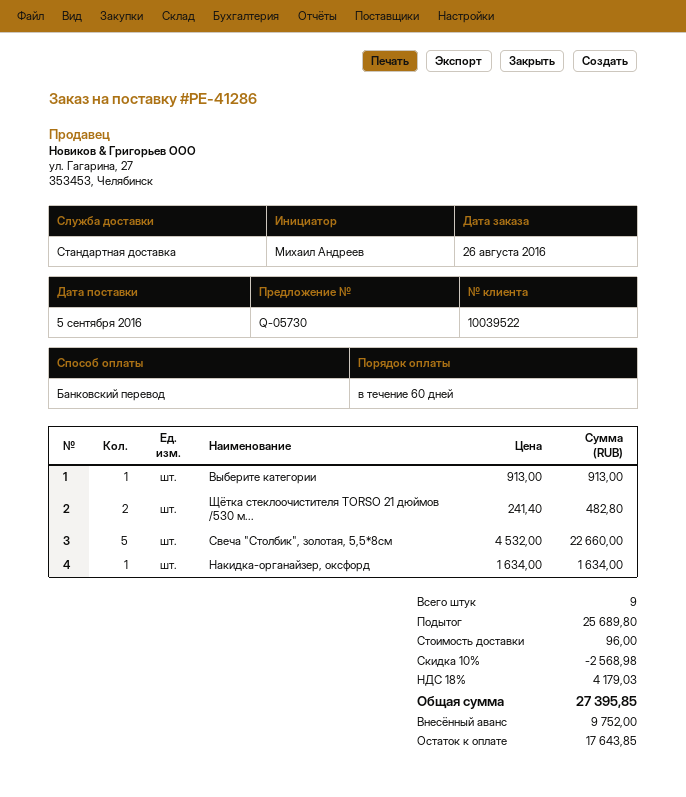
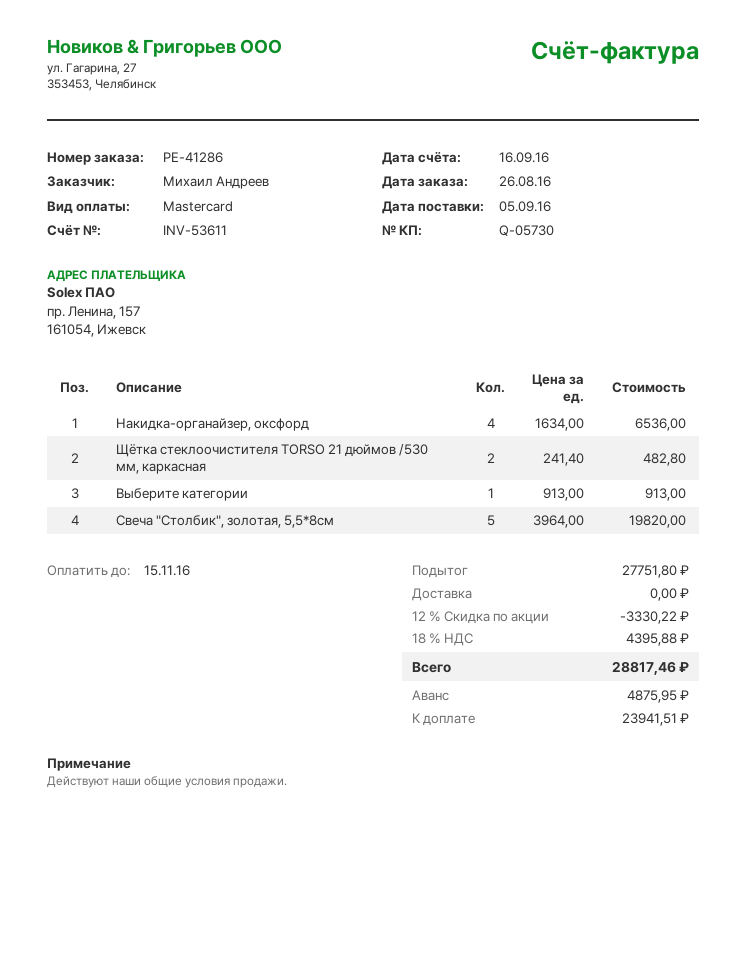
payment method: bank transfer -> Mastercard
Свеча "Столбик", золотая, 5,5*8см: 5 x 4532.00 = 22660.00 -> 5 x 3964.00 = 19820.00
Накидка-органайзер, оксфорд: 1 x 1634.00 = 1634.00 -> 4 x 1634.00 = 6536.00
subtotal: 25689.80 -> 27751.80
discount: 10% = 2568.98 -> 12% = 3330.22
shipping: 96.00 -> 0.00
tax: 18% = 4179.03 -> 18% = 4395.88
total: 27395.85 -> 28817.46
deposit: 9752.00 -> 4875.95
balance: 17643.85 -> 23941.51

